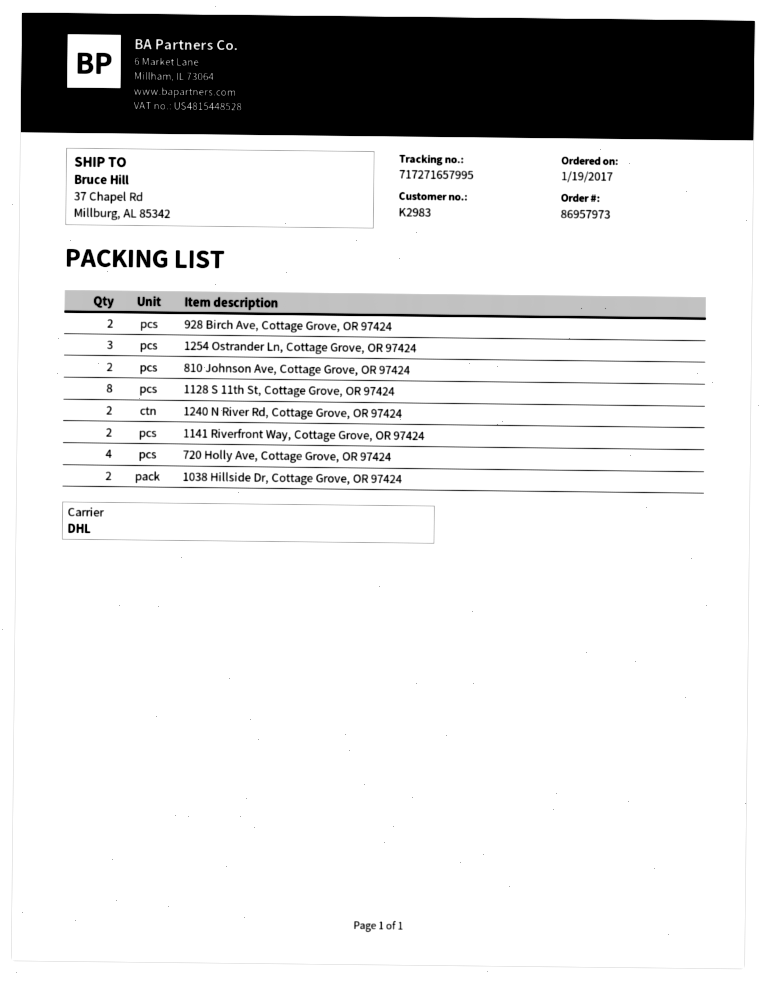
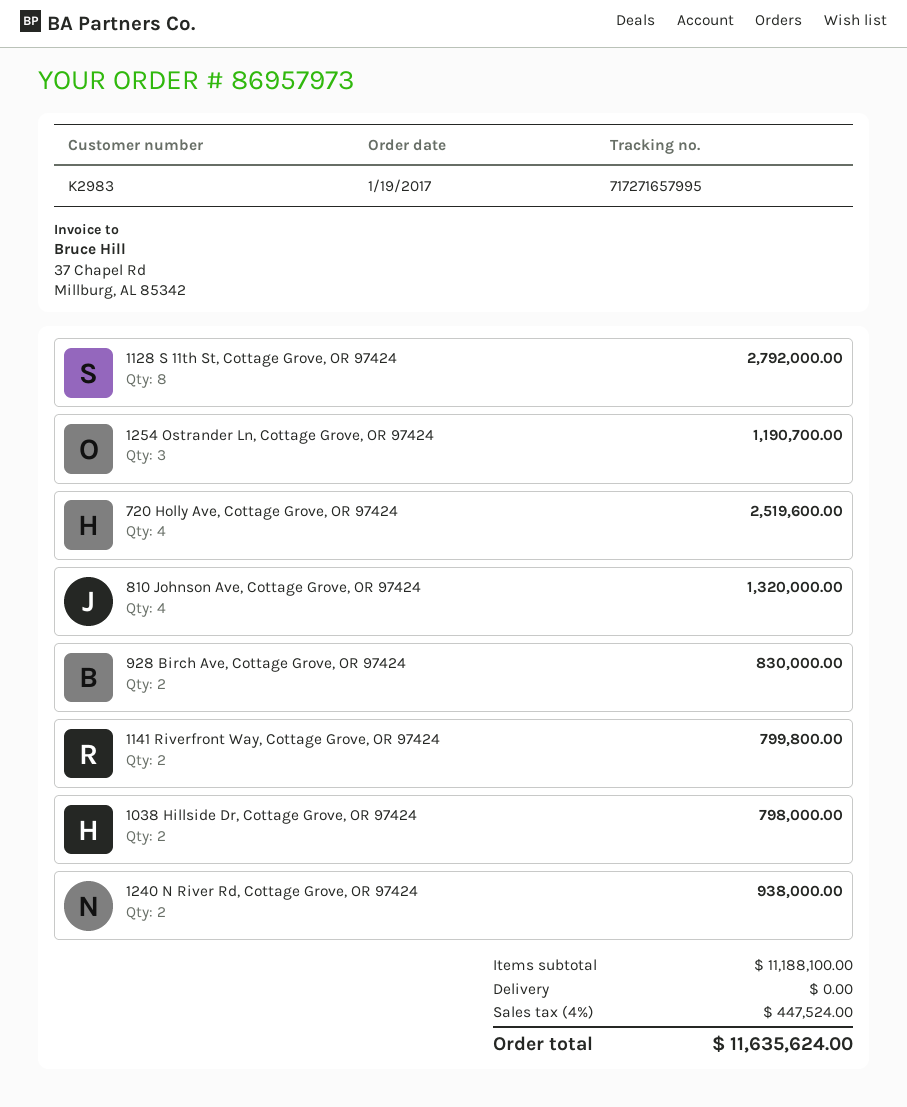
810 Johnson Ave, Cottage Grove, OR 97424: 2 -> 4

